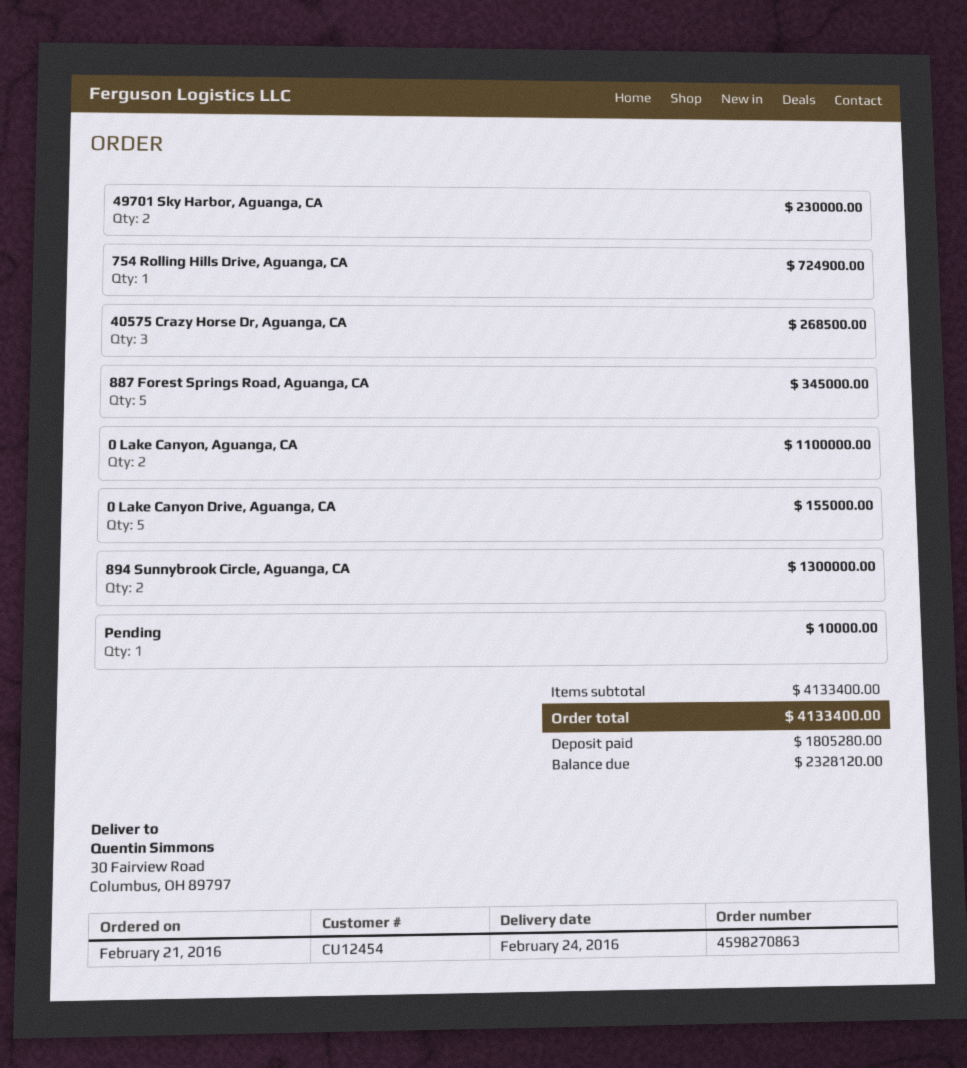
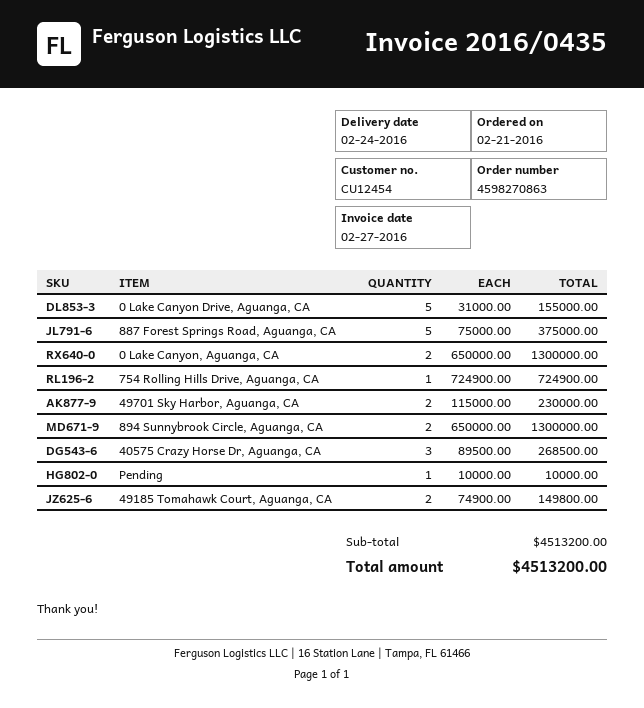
887 Forest Springs Road, Aguanga, CA: 5 for 345000.00 -> 5 for 375000.00
0 Lake Canyon, Aguanga, CA: 2 for 1100000.00 -> 2 for 1300000.00
49185 Tomahawk Court, Aguanga, CA: none -> 2 for 149800.00
subtotal: 4133400.00 -> 4513200.00
total: 4133400.00 -> 4513200.00

